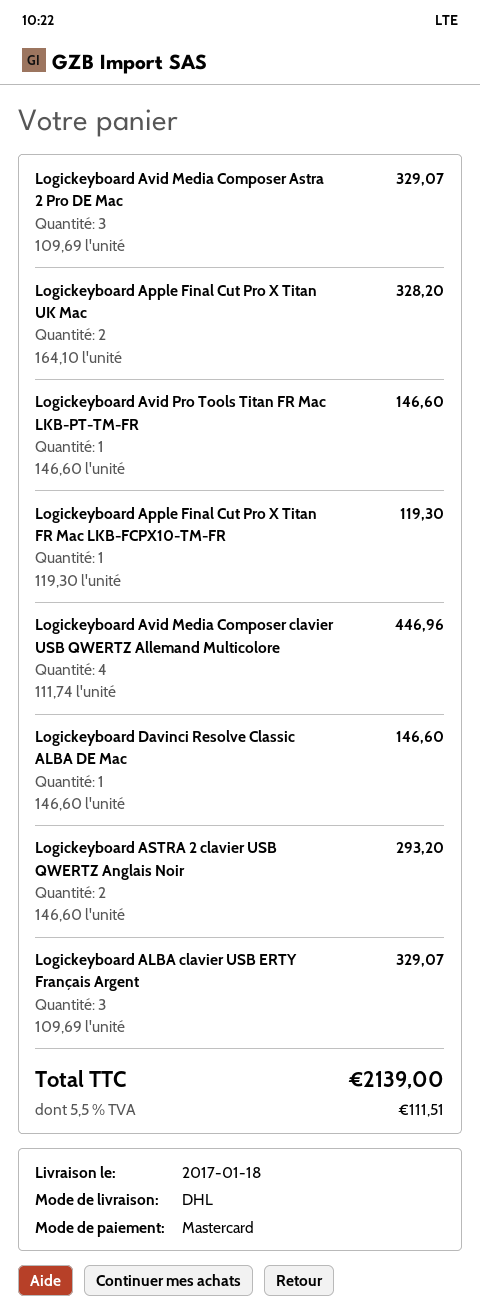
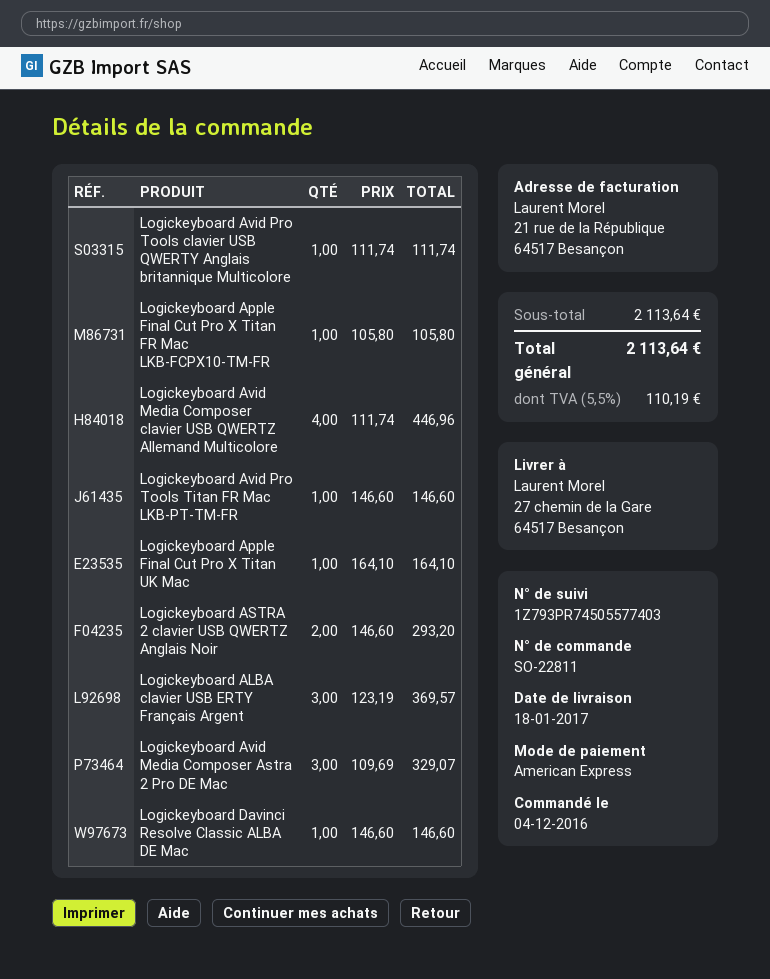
payment method: Mastercard -> American Express
Logickeyboard Apple Final Cut Pro X Titan UK Mac: 2 x 164.10 = 328.20 -> 1 x 164.10 = 164.10
Logickeyboard Apple Final Cut Pro X Titan FR Mac LKB-FCPX10-TM-FR: 1 x 119.30 = 119.30 -> 1 x 105.80 = 105.80
Logickeyboard ALBA clavier USB ERTY Français Argent: 3 x 109.69 = 329.07 -> 3 x 123.19 = 369.57
Logickeyboard Avid Pro Tools clavier USB QWERTY Anglais britannique Multicolore: none -> 1 x 111.74 = 111.74
tax: 5.5% = 111.51 -> 5.5% = 110.19
total: 2139.00 -> 2113.64

